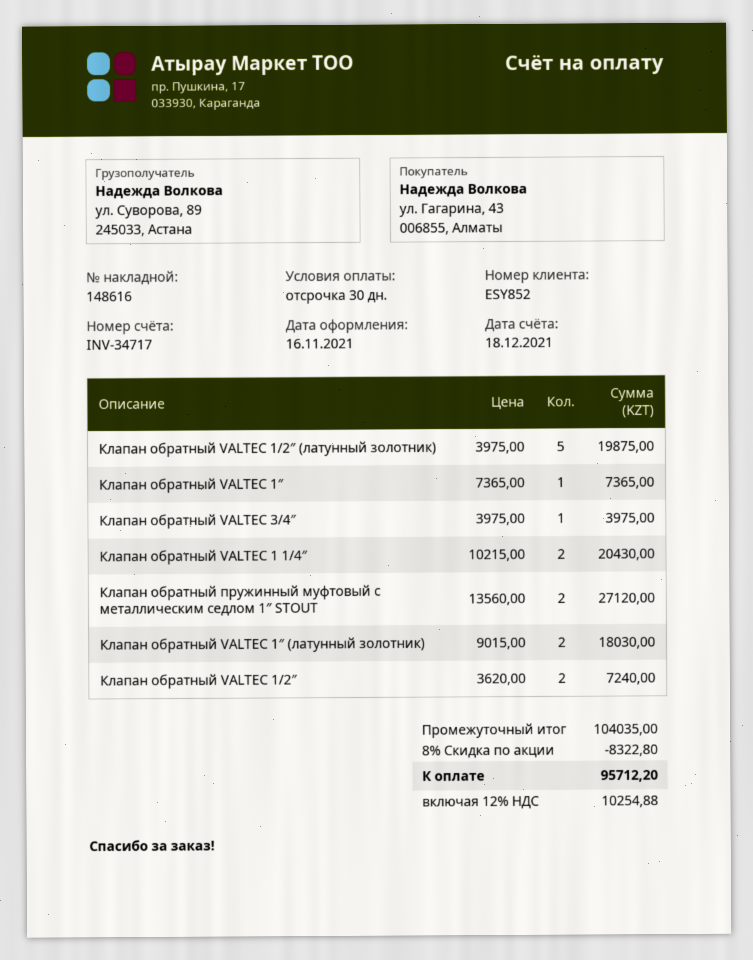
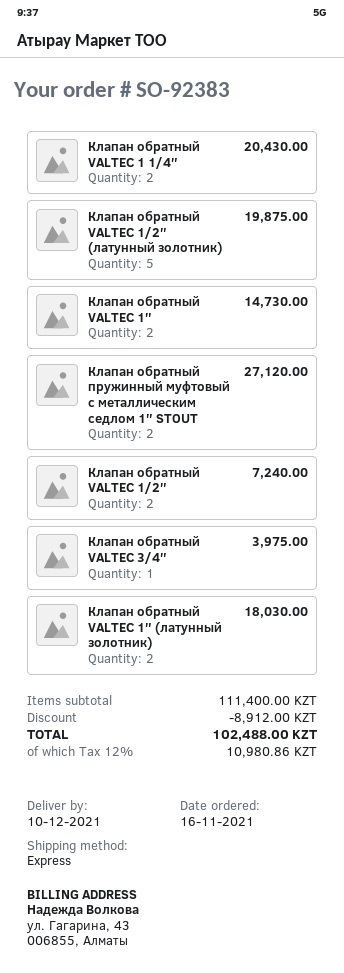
Клапан обратный VALTEC 1″: 1 for 7365.00 -> 2 for 14730.00
subtotal: 104035.00 -> 111400.00
discount: 8322.80 -> 8912.00
tax: 12% = 10254.88 -> 12% = 10980.86
total: 95712.20 -> 102488.00

